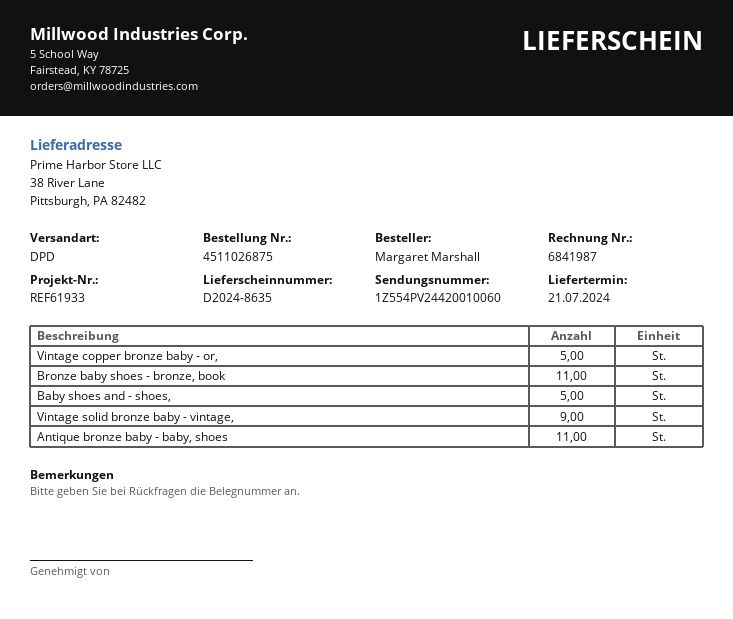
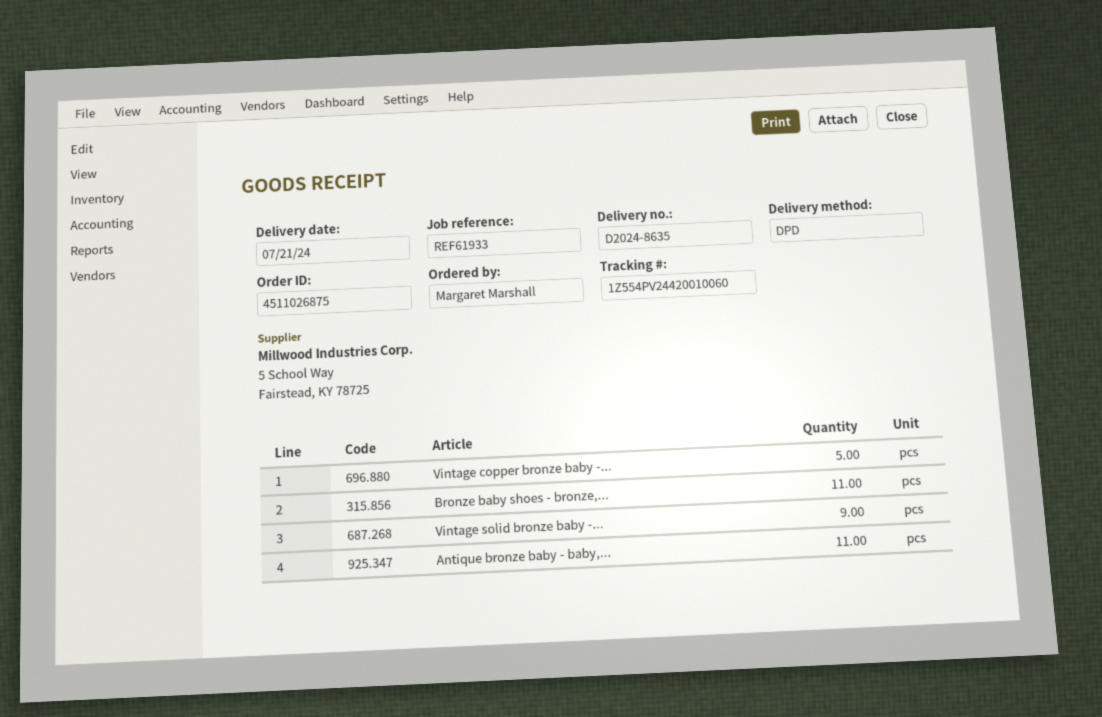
Baby shoes and - shoes,: 5 -> none

